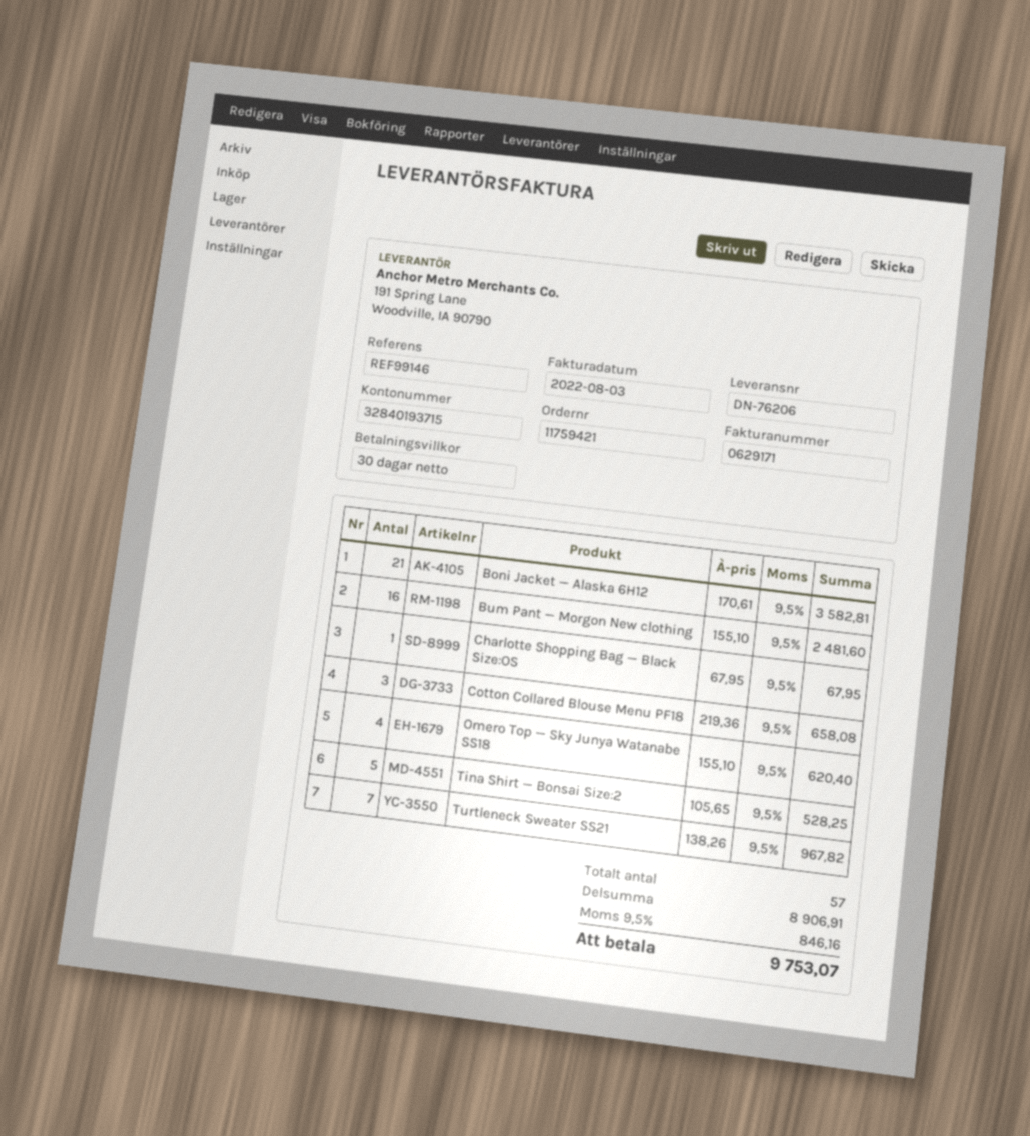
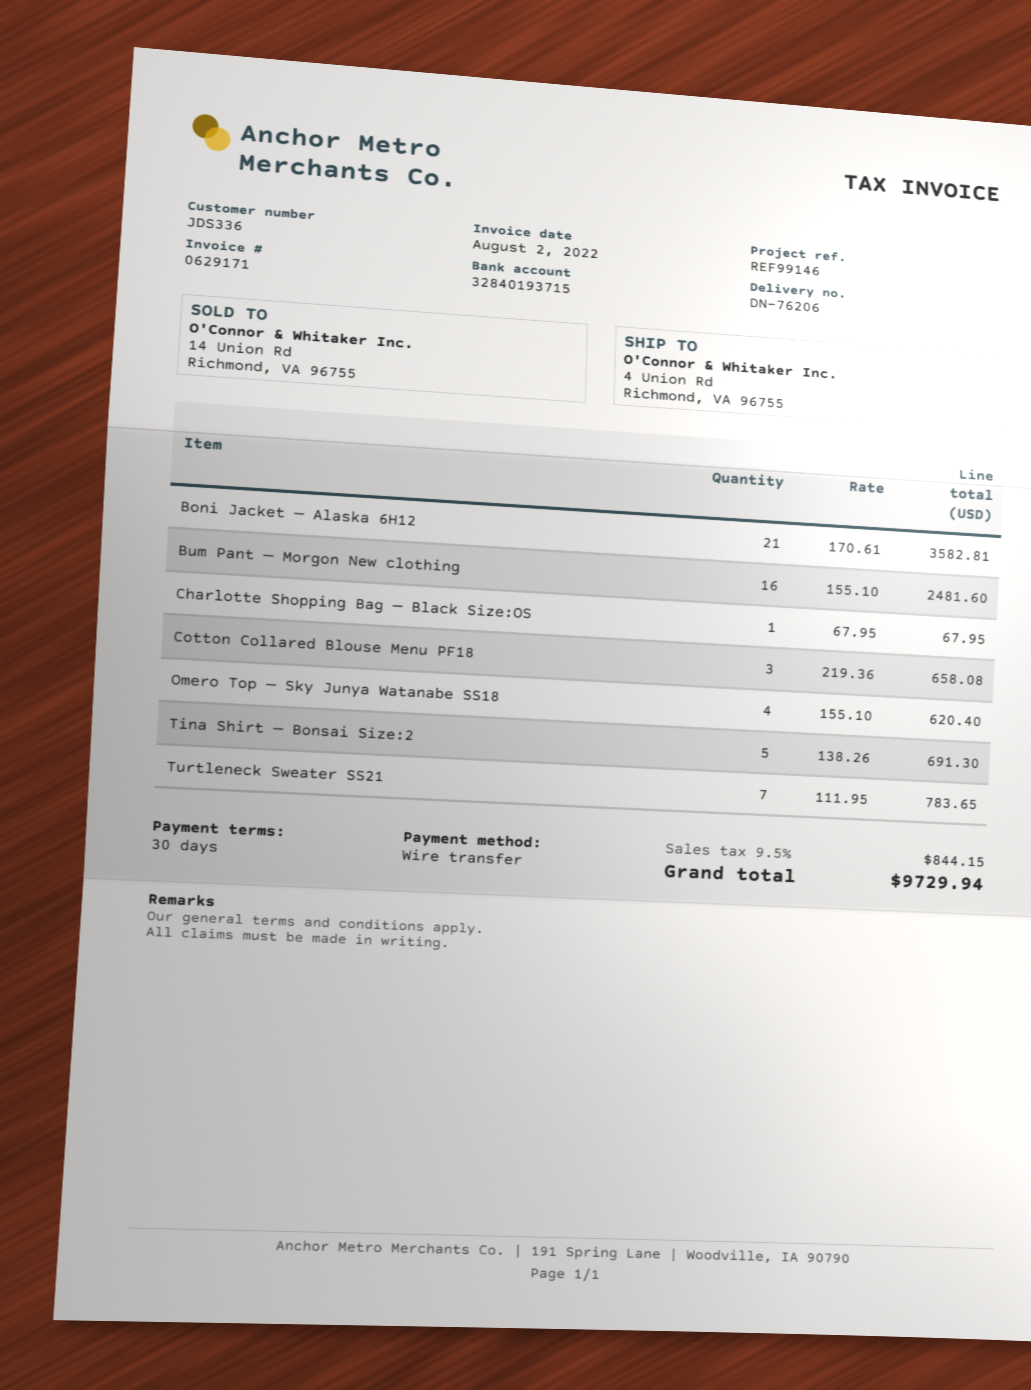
invoice date: 2022-08-03 -> 2022-08-02
Tina Shirt — Bonsai Size:2: 5 x 105.65 = 528.25 -> 5 x 138.26 = 691.30
Turtleneck Sweater SS21: 7 x 138.26 = 967.82 -> 7 x 111.95 = 783.65
tax: 9.5% = 846.16 -> 9.5% = 844.15
total: 9753.07 -> 9729.94

